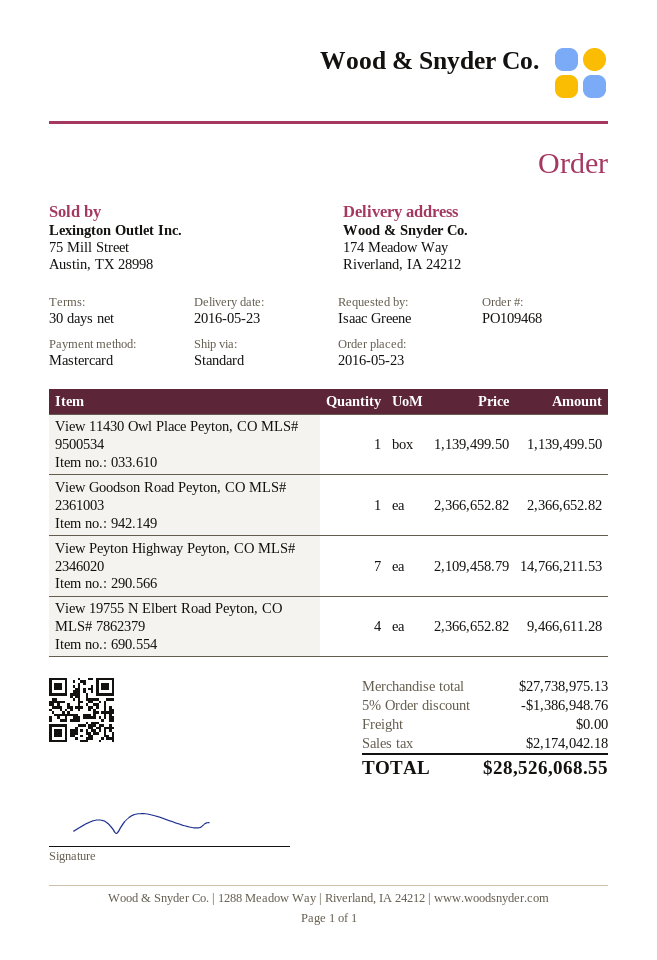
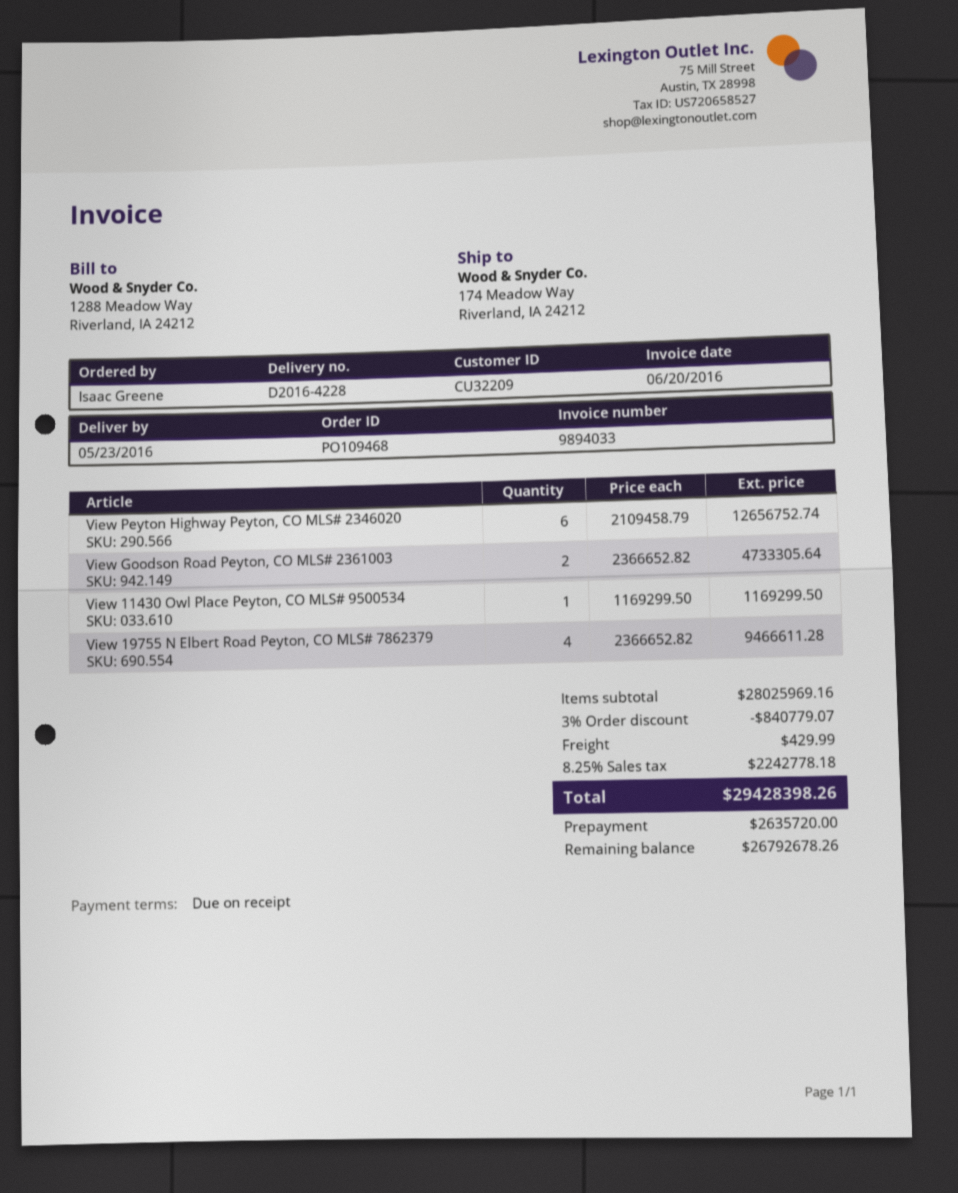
payment terms: 30 days -> on receipt
View 11430 Owl Place Peyton, CO MLS# 9500534: 1 x 1139499.50 = 1139499.50 -> 1 x 1169299.50 = 1169299.50
View Goodson Road Peyton, CO MLS# 2361003: 1 x 2366652.82 = 2366652.82 -> 2 x 2366652.82 = 4733305.64
View Peyton Highway Peyton, CO MLS# 2346020: 7 x 2109458.79 = 14766211.53 -> 6 x 2109458.79 = 12656752.74
subtotal: 27738975.13 -> 28025969.16
discount: 5% = 1386948.76 -> 3% = 840779.07
shipping: 0.00 -> 429.99
tax: 2174042.18 -> 2242778.18
total: 28526068.55 -> 29428398.26

